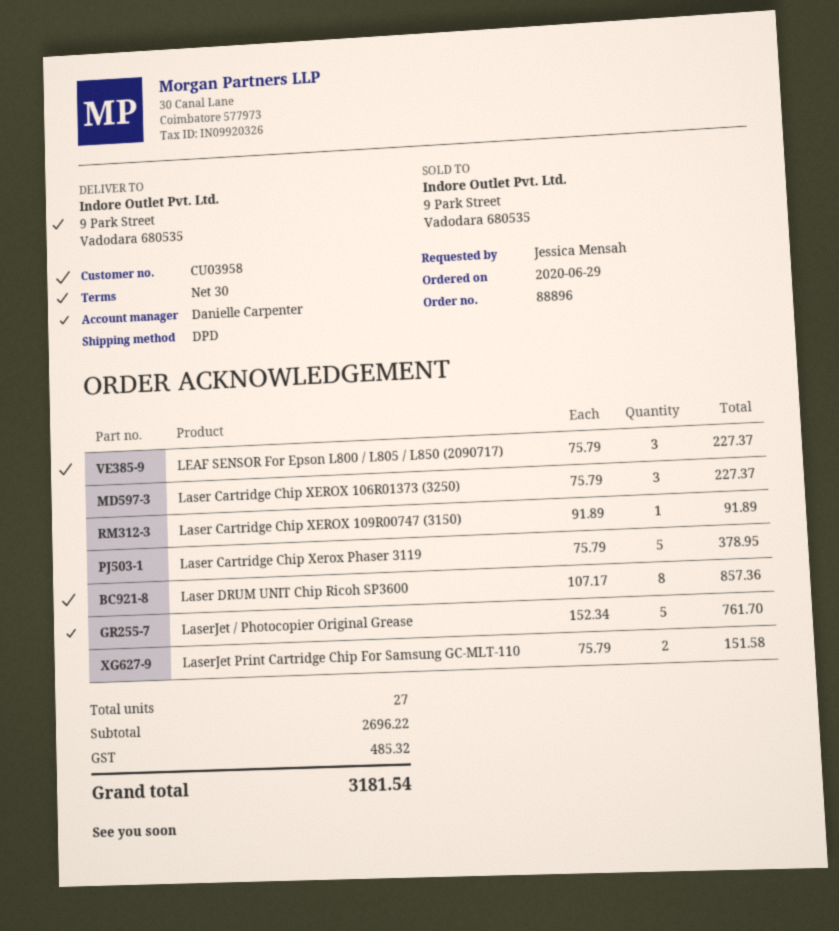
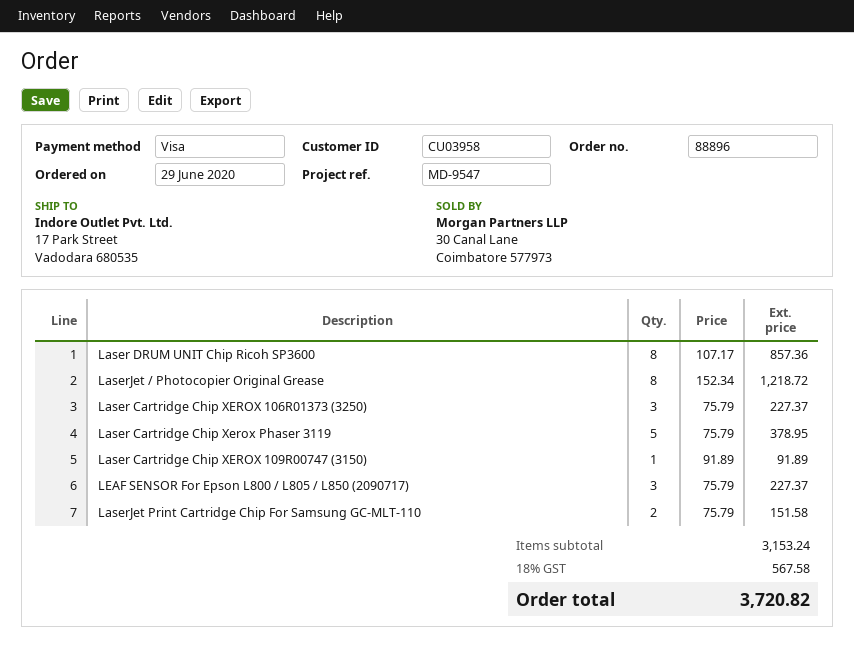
ship to: 9 Park Street, Vadodara 680535 -> 17 Park Street, Vadodara 680535
LaserJet / Photocopier Original Grease: 5 x 152.34 = 761.70 -> 8 x 152.34 = 1218.72
subtotal: 2696.22 -> 3153.24
tax: 485.32 -> 567.58
total: 3181.54 -> 3720.82

